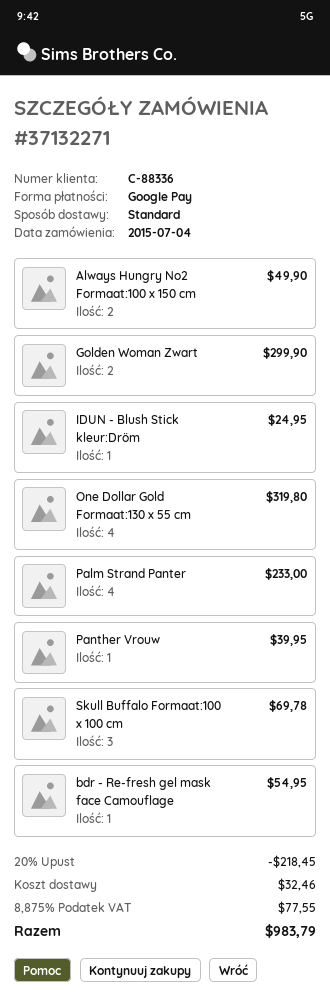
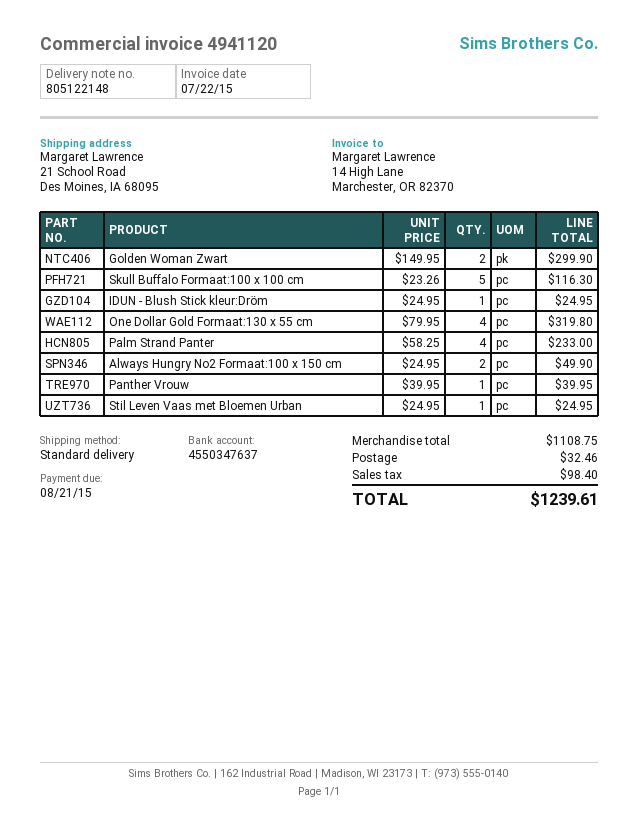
Skull Buffalo Formaat:100 x 100 cm: 3 for 69.78 -> 5 for 116.30
bdr - Re-fresh gel mask face Camouflage: 1 for 54.95 -> none
Stil Leven Vaas met Bloemen Urban: none -> 1 for 24.95
discount: 20% = 218.45 -> none
tax: 77.55 -> 98.40
total: 983.79 -> 1239.61

